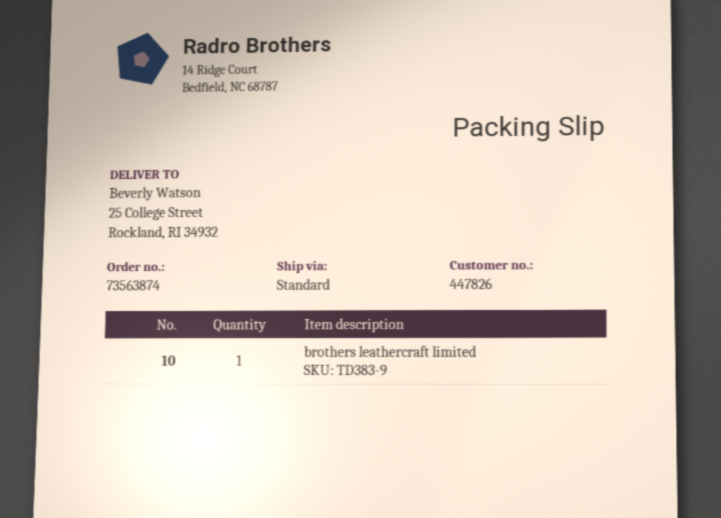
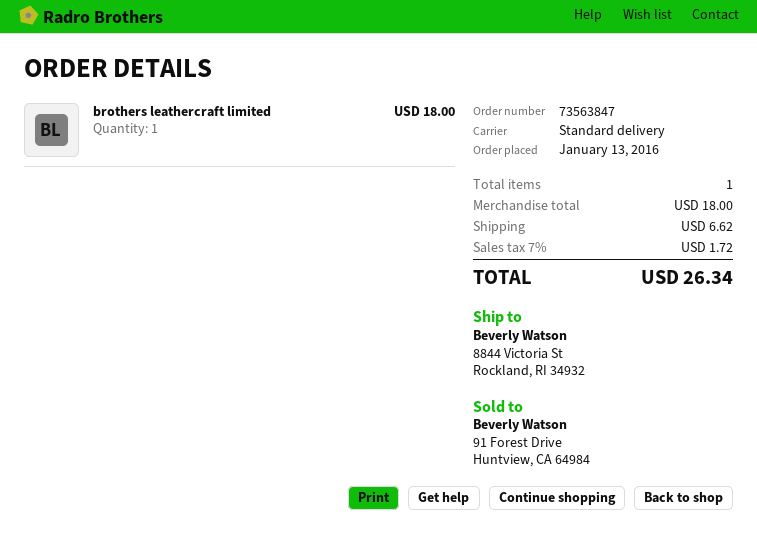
order number: 73563874 -> 73563847
ship to: 25 College Street, Rockland, RI 34932 -> 8844 Victoria St, Rockland, RI 34932

